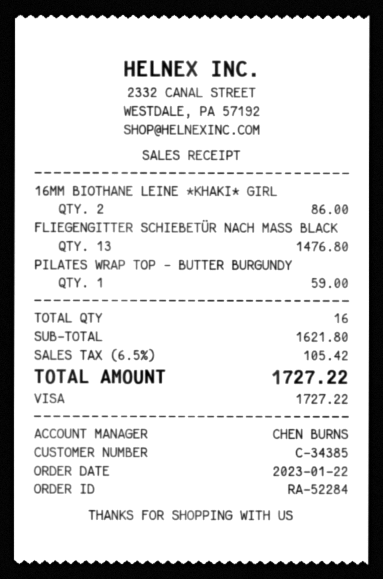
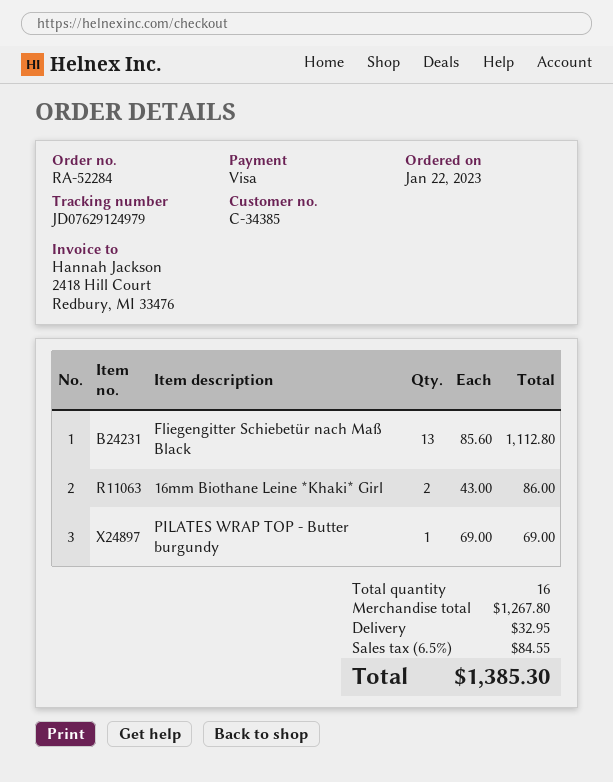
FLIEGENGITTER SCHIEBETÜR NACH MASS BLACK: 13 for 1476.80 -> 13 for 1112.80
PILATES WRAP TOP - BUTTER BURGUNDY: 1 for 59.00 -> 1 for 69.00
subtotal: 1621.80 -> 1267.80
shipping: none -> 32.95
tax: 6.5% = 105.42 -> 6.5% = 84.55
total: 1727.22 -> 1385.30

